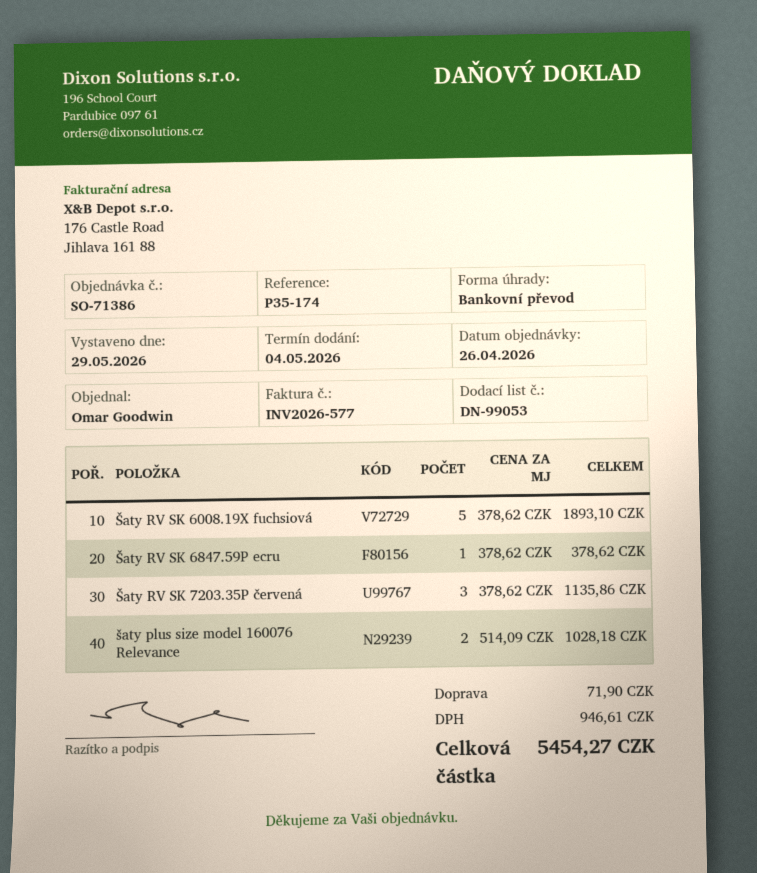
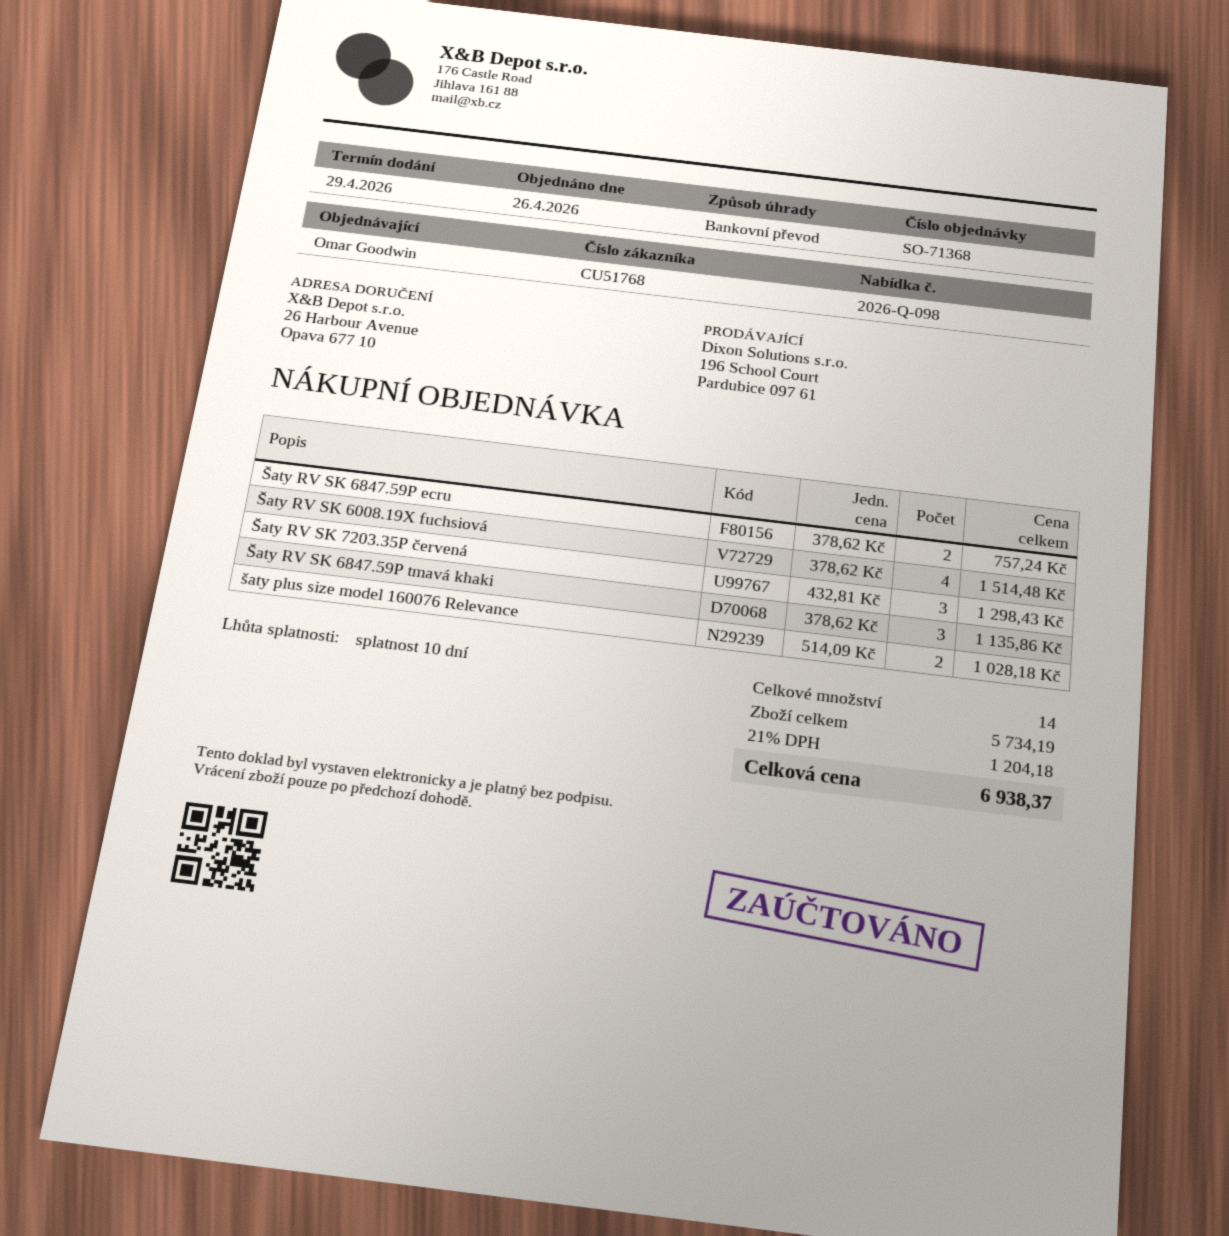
order number: SO-71386 -> SO-71368
delivery date: 2026-05-04 -> 2026-04-29
Šaty RV SK 6008.19X fuchsiová: 5 x 378.62 = 1893.10 -> 4 x 378.62 = 1514.48
Šaty RV SK 6847.59P ecru: 1 x 378.62 = 378.62 -> 2 x 378.62 = 757.24
Šaty RV SK 7203.35P červená: 3 x 378.62 = 1135.86 -> 3 x 432.81 = 1298.43
Šaty RV SK 6847.59P tmavá khaki: none -> 3 x 378.62 = 1135.86
shipping: 71.90 -> none
tax: 946.61 -> 1204.18
total: 5454.27 -> 6938.37

